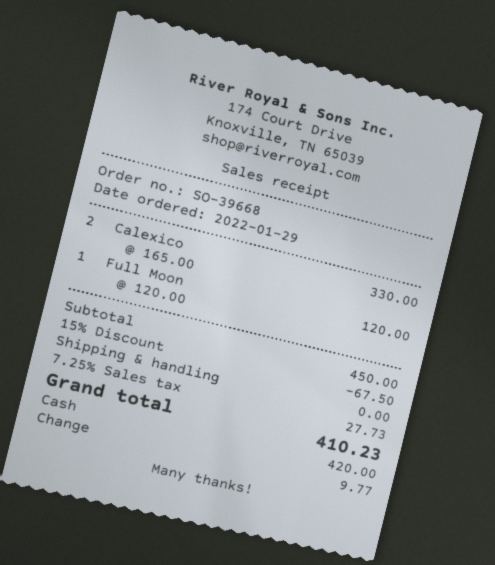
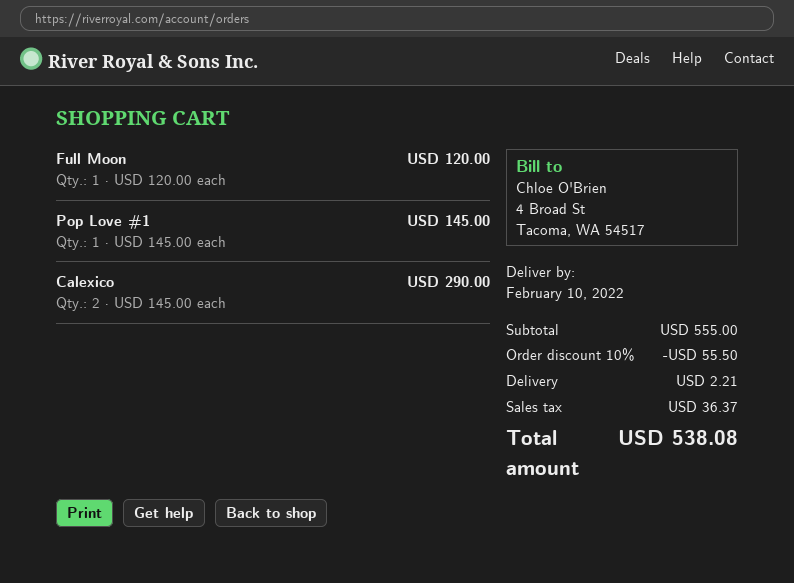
Calexico: 2 x 165.00 = 330.00 -> 2 x 145.00 = 290.00
Pop Love #1: none -> 1 x 145.00 = 145.00
subtotal: 450.00 -> 555.00
discount: 15% = 67.50 -> 10% = 55.50
shipping: 0.00 -> 2.21
tax: 27.73 -> 36.37
total: 410.23 -> 538.08

